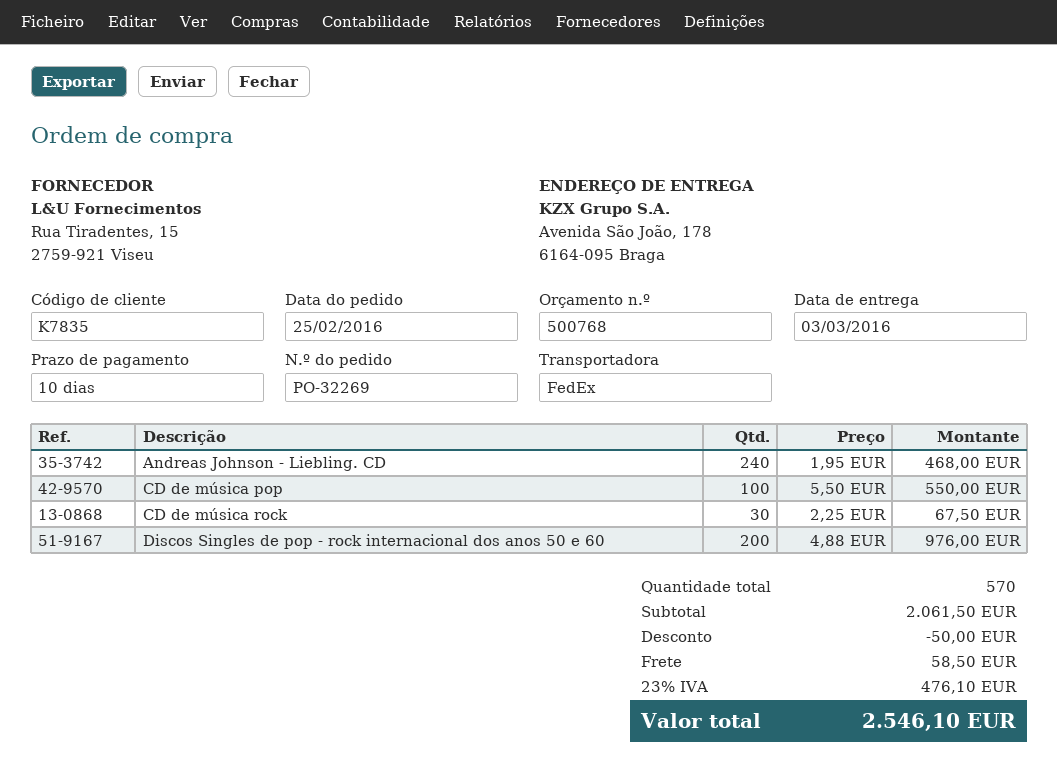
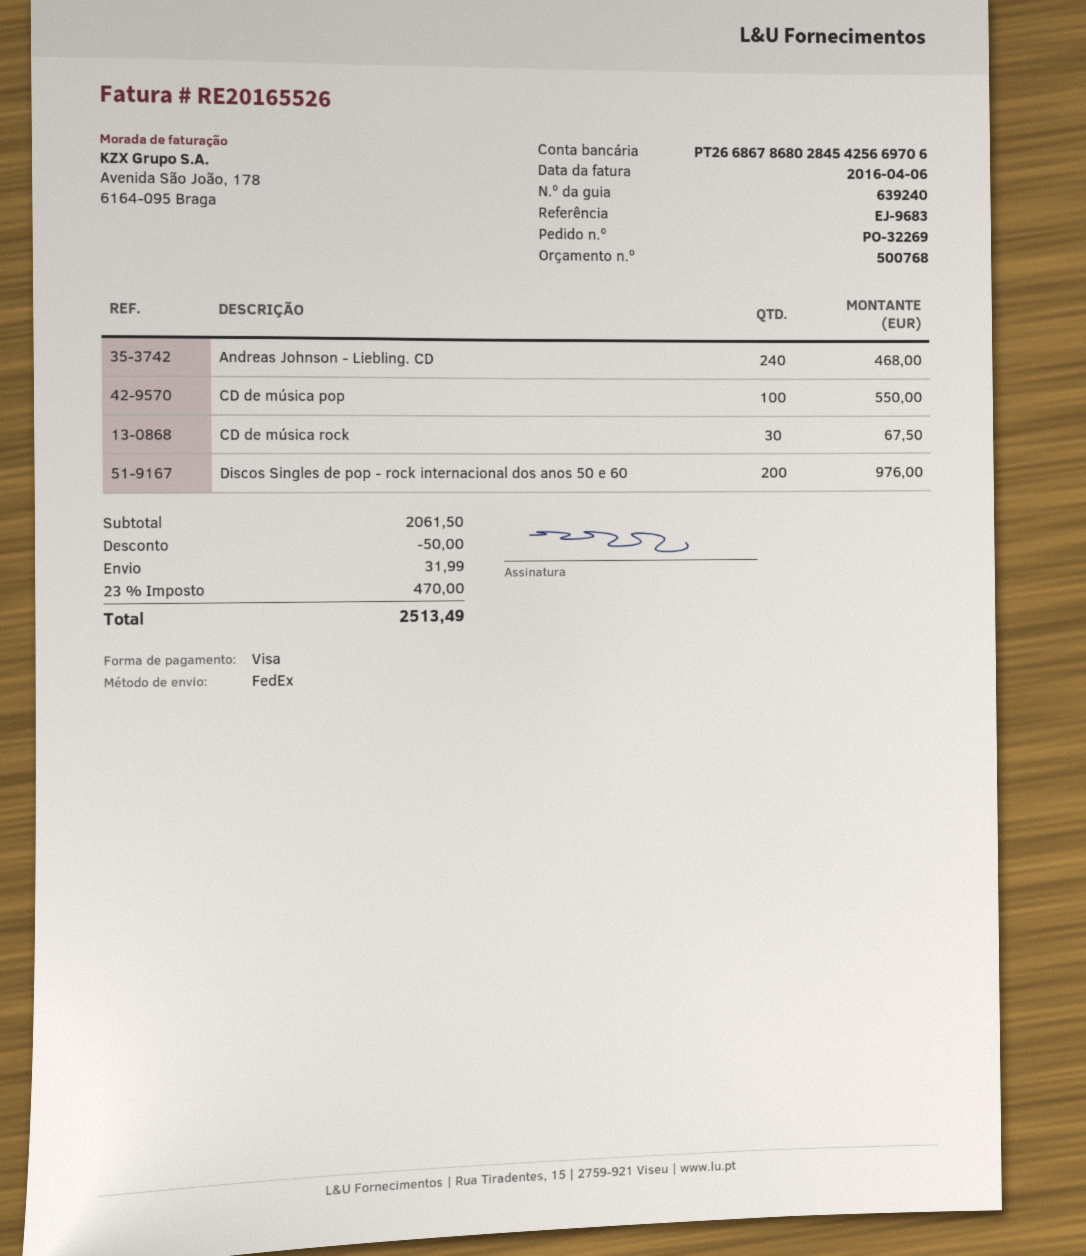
shipping: 58.50 -> 31.99
tax: 23% = 476.10 -> 23% = 470.00
total: 2546.10 -> 2513.49

